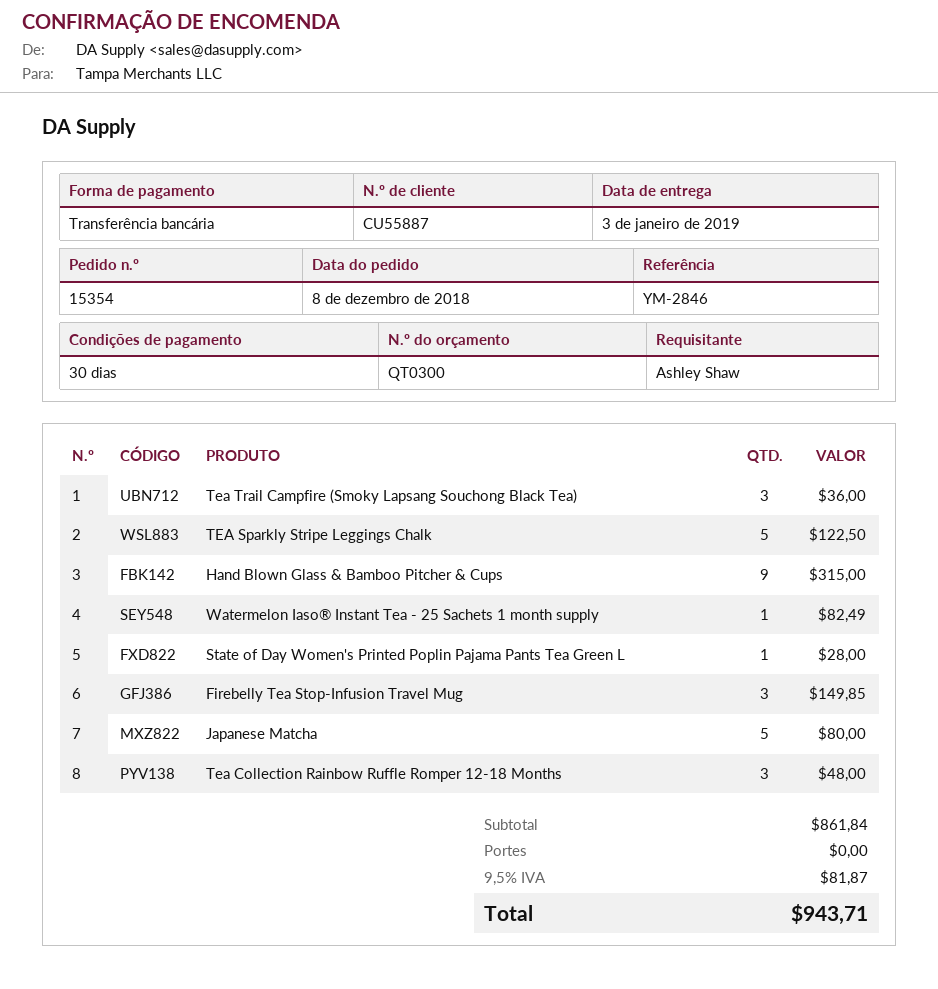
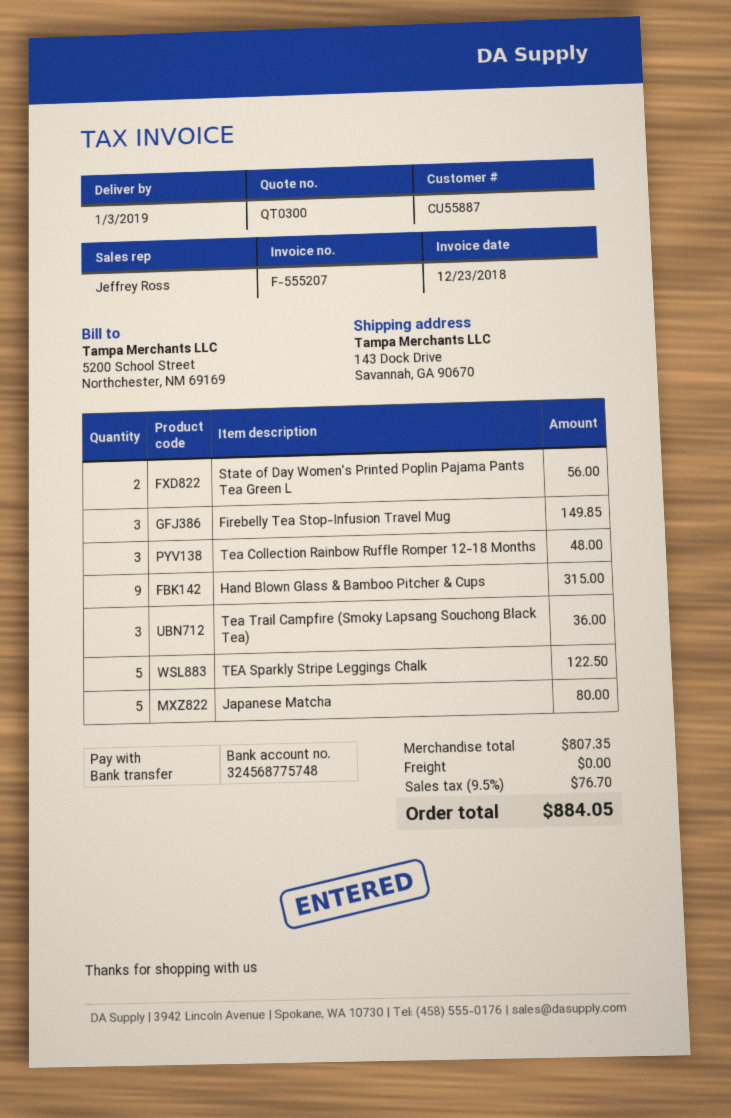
Watermelon Iaso® Instant Tea - 25 Sachets 1 month supply: 1 for 82.49 -> none
State of Day Women's Printed Poplin Pajama Pants Tea Green L: 1 for 28.00 -> 2 for 56.00
subtotal: 861.84 -> 807.35
tax: 9.5% = 81.87 -> 9.5% = 76.70
total: 943.71 -> 884.05

